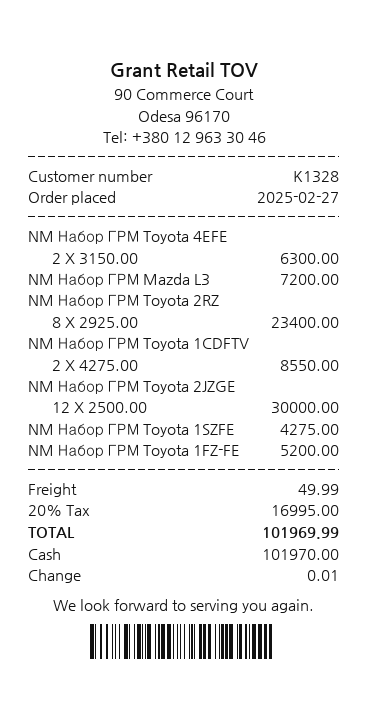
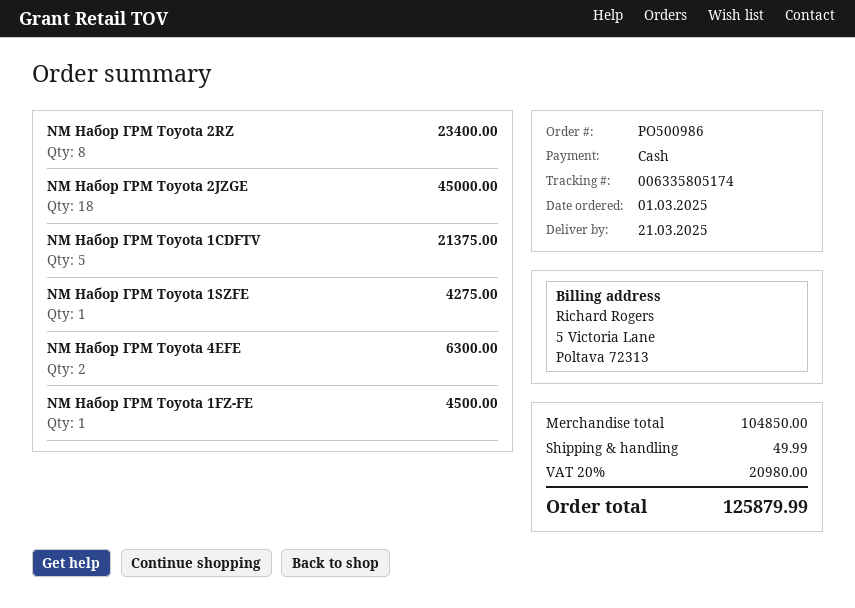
order date: 2025-02-27 -> 2025-03-01
NM Набор ГРМ Mazda L3: 1 for 7200.00 -> none
NM Набор ГРМ Toyota 1CDFTV: 2 for 8550.00 -> 5 for 21375.00
NM Набор ГРМ Toyota 2JZGE: 12 for 30000.00 -> 18 for 45000.00
NM Набор ГРМ Toyota 1FZ-FE: 1 for 5200.00 -> 1 for 4500.00
tax: 20% = 16995.00 -> 20% = 20980.00
total: 101969.99 -> 125879.99

